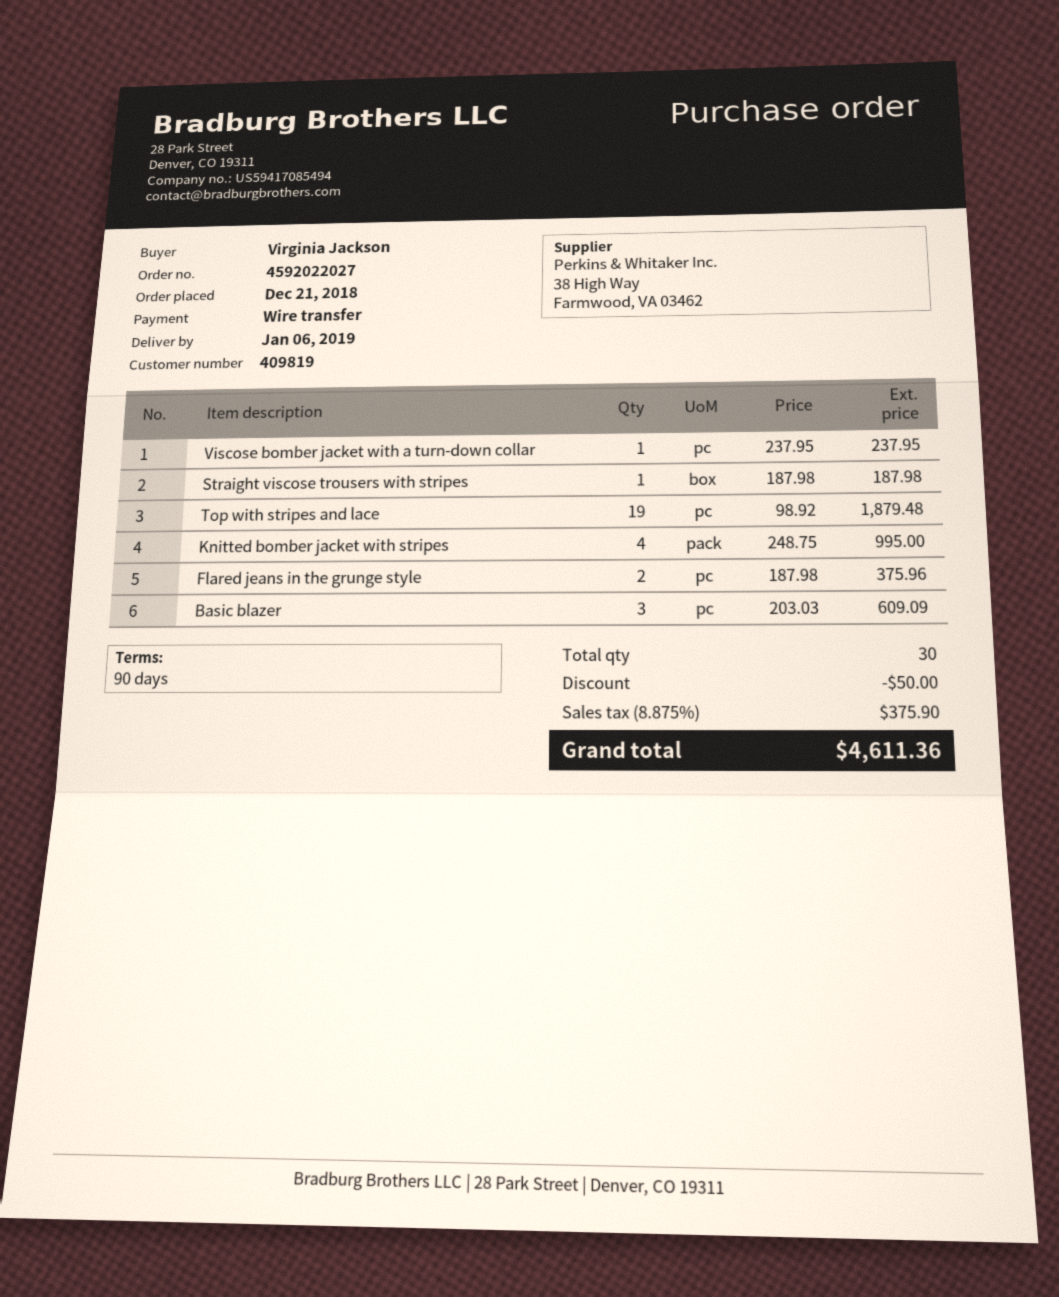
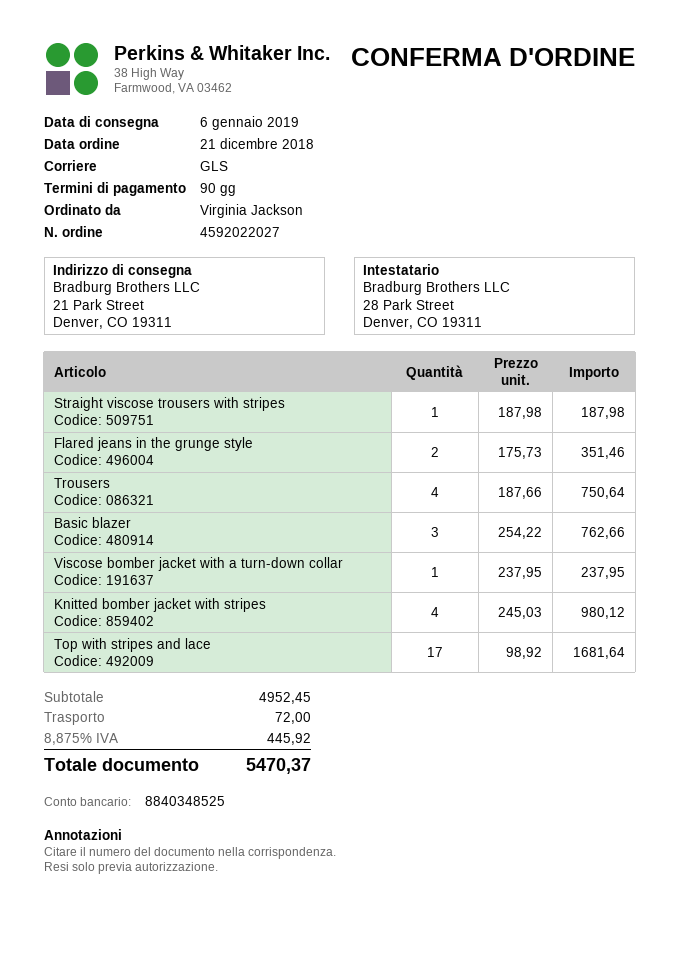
Top with stripes and lace: 19 x 98.92 = 1879.48 -> 17 x 98.92 = 1681.64
Knitted bomber jacket with stripes: 4 x 248.75 = 995.00 -> 4 x 245.03 = 980.12
Flared jeans in the grunge style: 2 x 187.98 = 375.96 -> 2 x 175.73 = 351.46
Basic blazer: 3 x 203.03 = 609.09 -> 3 x 254.22 = 762.66
Trousers: none -> 4 x 187.66 = 750.64
discount: 50.00 -> none
shipping: none -> 72.00
tax: 8.875% = 375.90 -> 8.875% = 445.92
total: 4611.36 -> 5470.37

